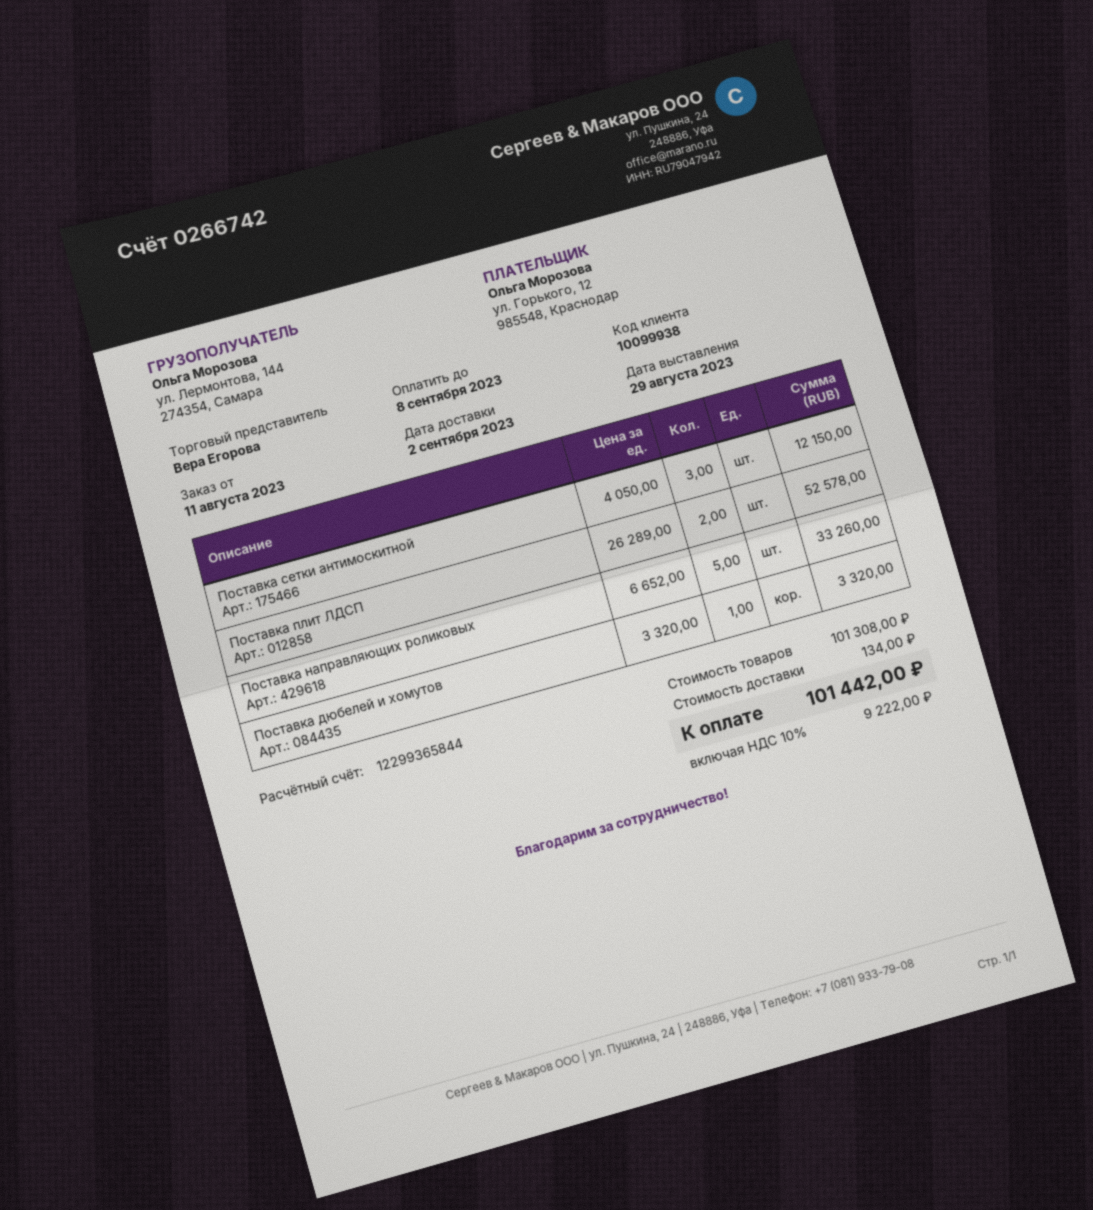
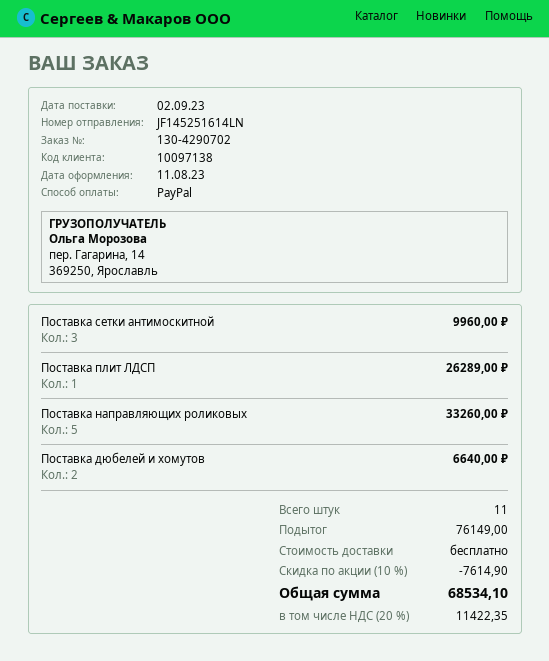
customer number: 10099938 -> 10097138
ship to: ул. Лермонтова, 144, 274354, Самара -> пер. Гагарина, 14, 369250, Ярославль
Поставка сетки антимоскитной: 3 for 12150.00 -> 3 for 9960.00
Поставка плит ЛДСП: 2 for 52578.00 -> 1 for 26289.00
Поставка дюбелей и хомутов: 1 for 3320.00 -> 2 for 6640.00
subtotal: 101308.00 -> 76149.00
discount: none -> 10% = 7614.90
shipping: 134.00 -> 0.00
tax: 10% = 9222.00 -> 20% = 11422.35
total: 101442.00 -> 68534.10

